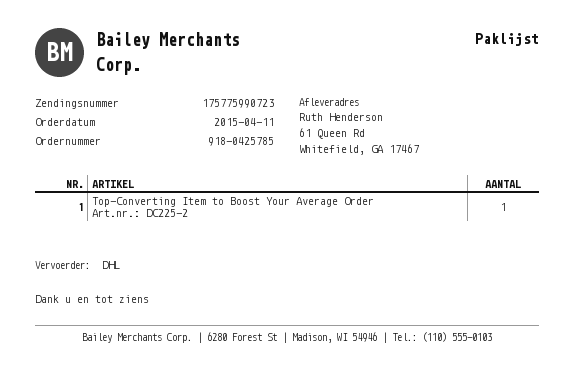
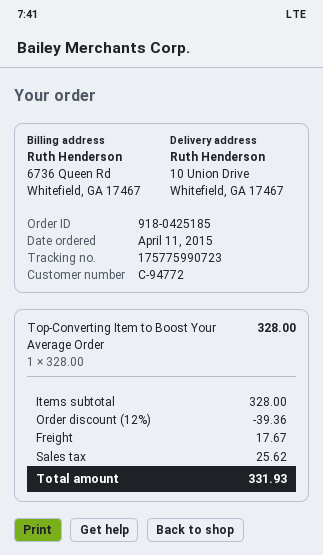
order number: 918-0425785 -> 918-0425185
ship to: 61 Queen Rd, Whitefield, GA 17467 -> 10 Union Drive, Whitefield, GA 17467

